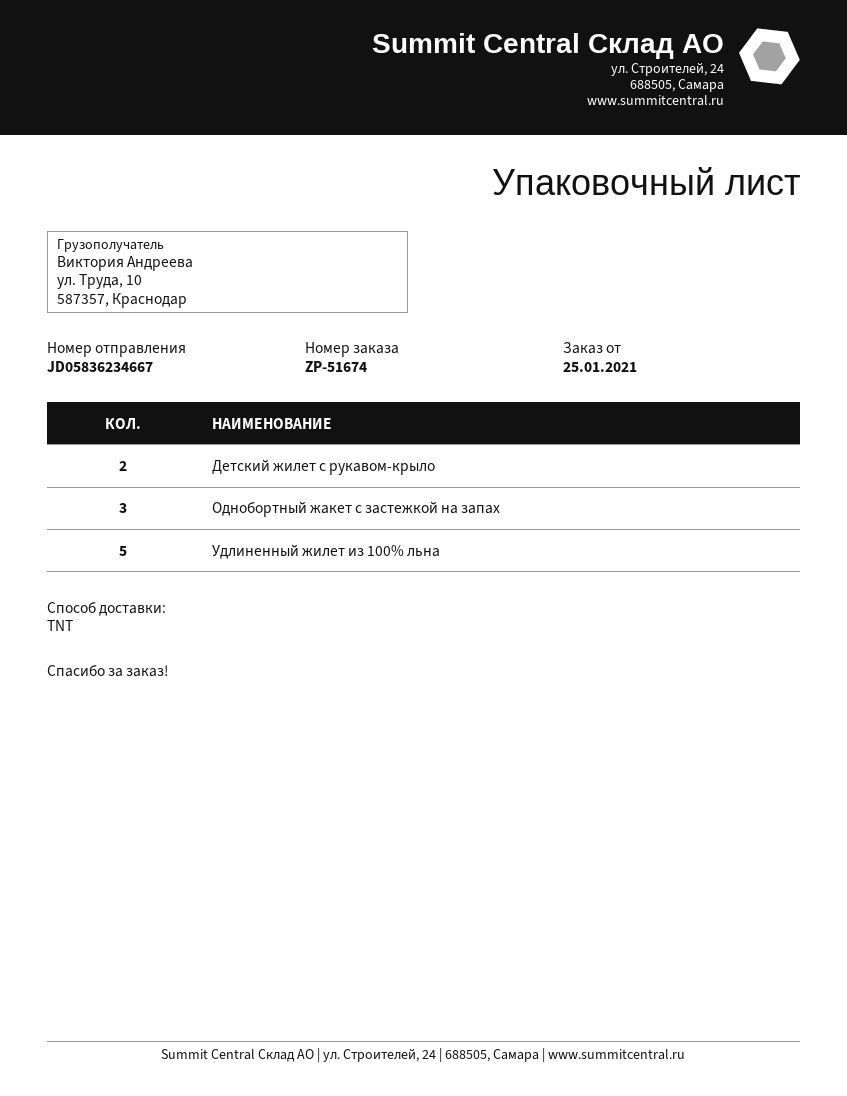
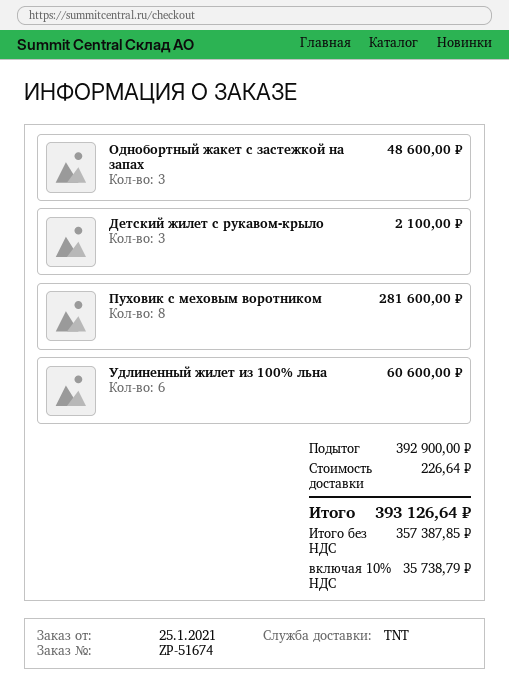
Детский жилет с рукавом-крыло: 2 -> 3
Удлиненный жилет из 100% льна: 5 -> 6
Пуховик с меховым воротником: none -> 8

